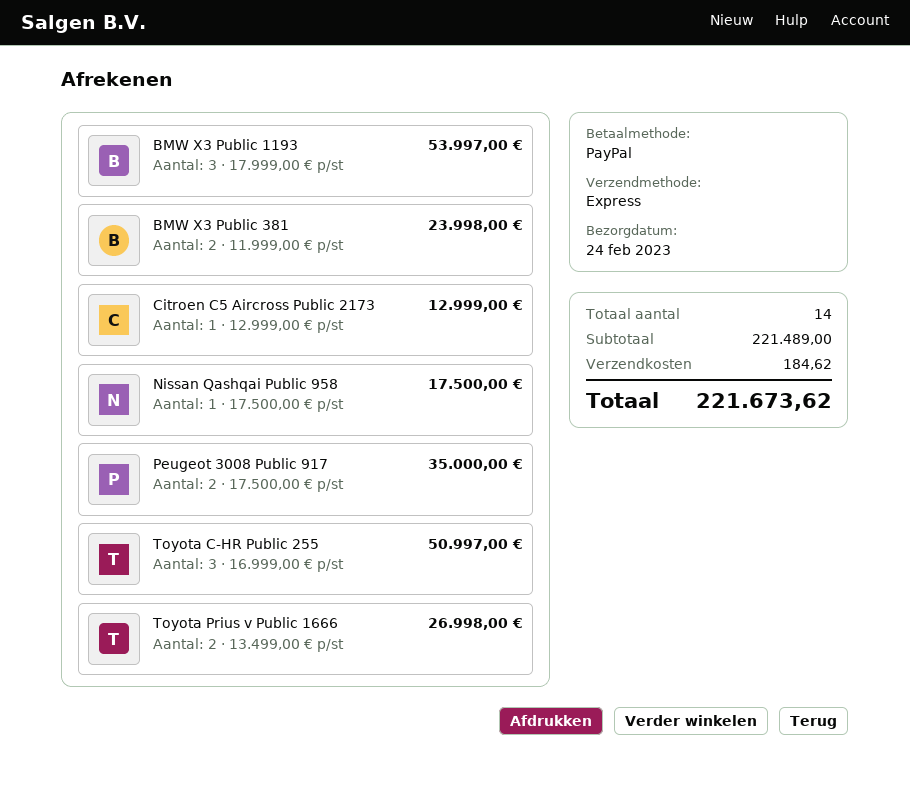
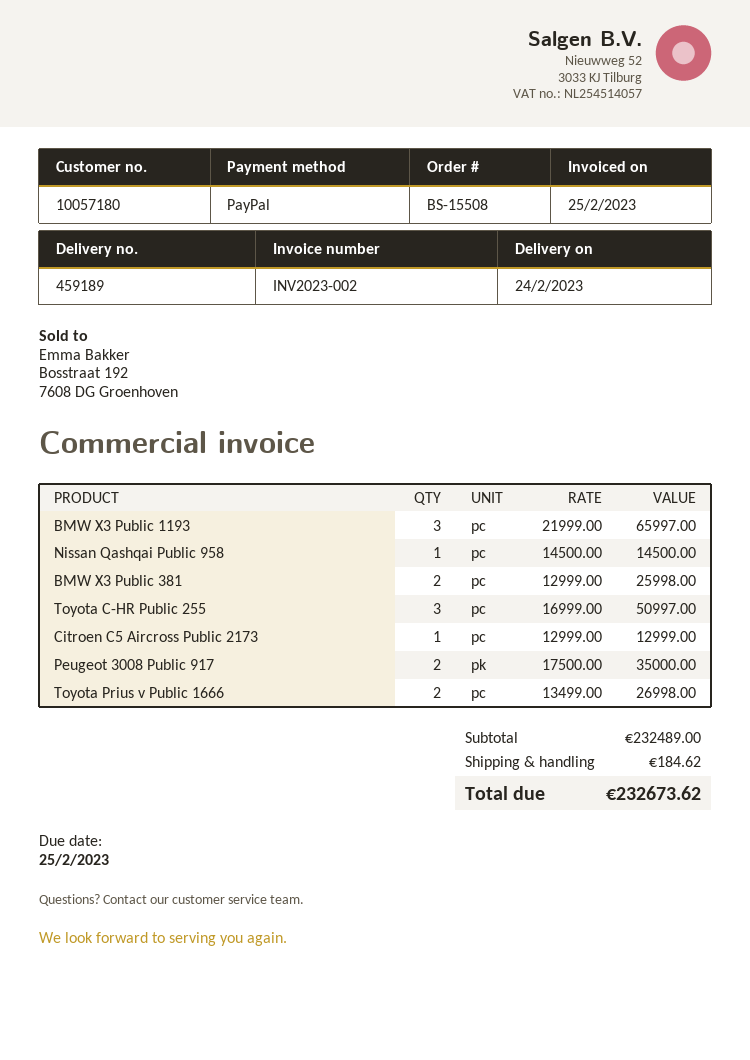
BMW X3 Public 1193: 3 x 17999.00 = 53997.00 -> 3 x 21999.00 = 65997.00
BMW X3 Public 381: 2 x 11999.00 = 23998.00 -> 2 x 12999.00 = 25998.00
Nissan Qashqai Public 958: 1 x 17500.00 = 17500.00 -> 1 x 14500.00 = 14500.00
subtotal: 221489.00 -> 232489.00
total: 221673.62 -> 232673.62

